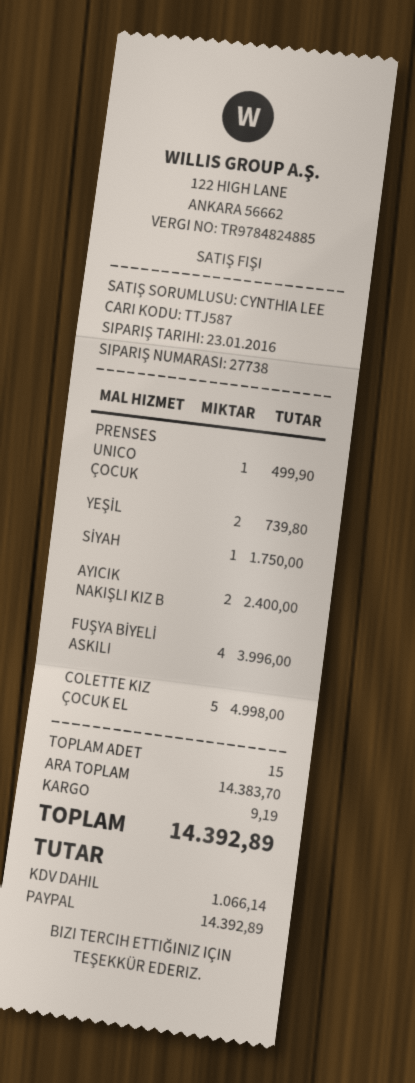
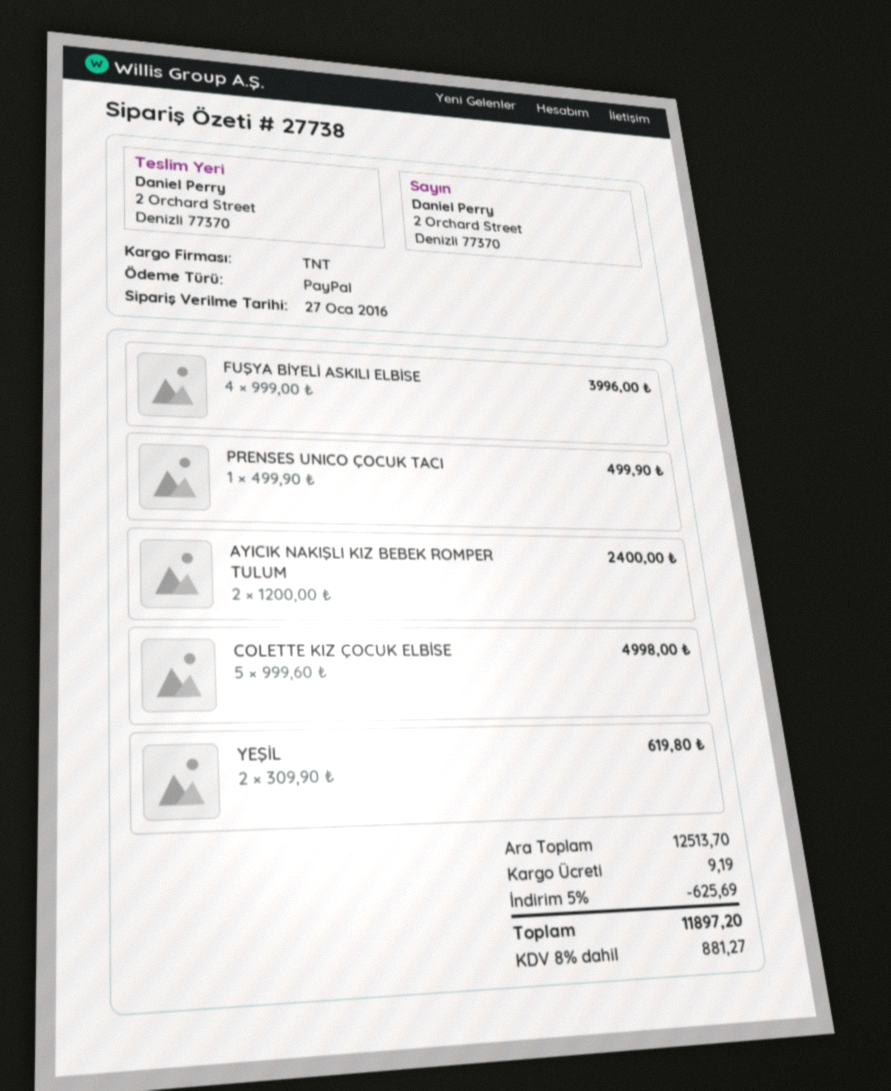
order date: 2016-01-23 -> 2016-01-27
YEŞİL: 2 for 739.80 -> 2 for 619.80
SİYAH: 1 for 1750.00 -> none
subtotal: 14383.70 -> 12513.70
discount: none -> 5% = 625.69
tax: 1066.14 -> 881.27
total: 14392.89 -> 11897.20

